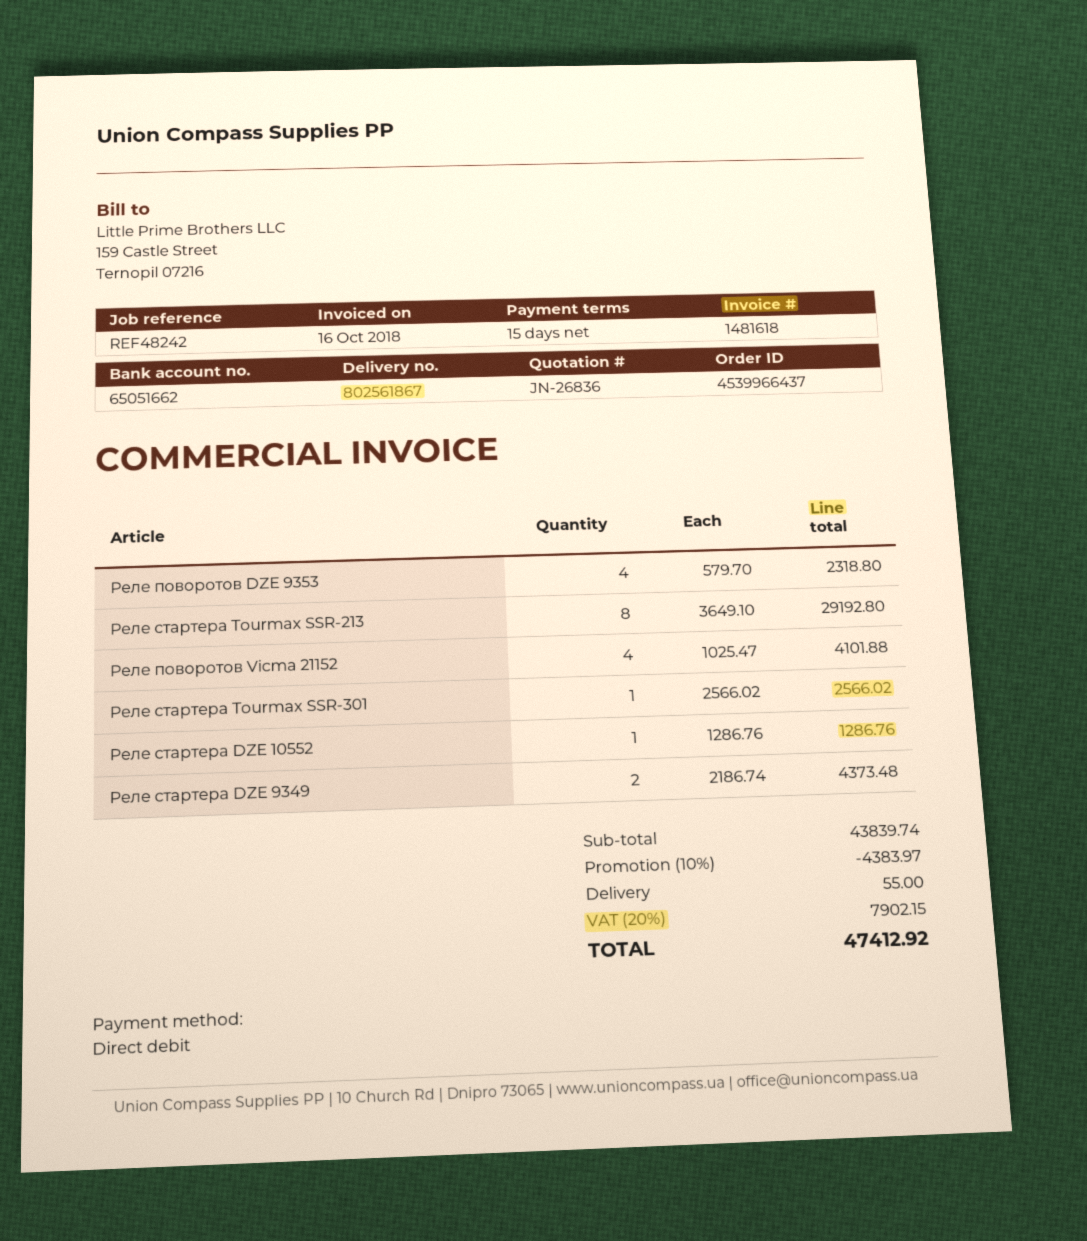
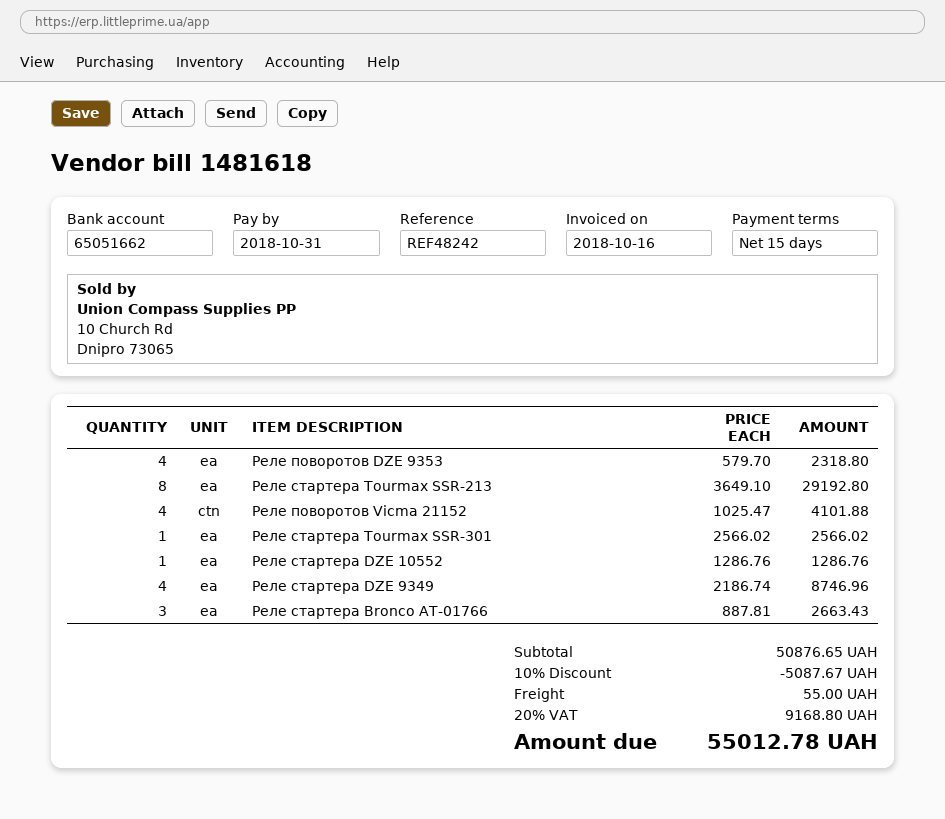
Реле стартера DZE 9349: 2 x 2186.74 = 4373.48 -> 4 x 2186.74 = 8746.96
Реле стартера Bronco AT-01766: none -> 3 x 887.81 = 2663.43
subtotal: 43839.74 -> 50876.65
discount: 10% = 4383.97 -> 10% = 5087.67
tax: 20% = 7902.15 -> 20% = 9168.80
total: 47412.92 -> 55012.78

